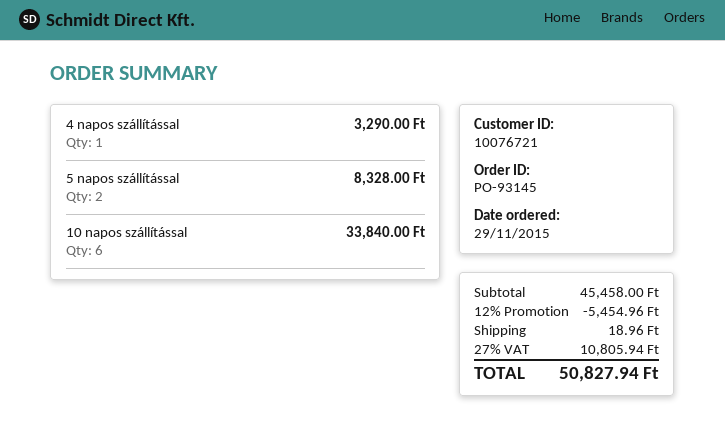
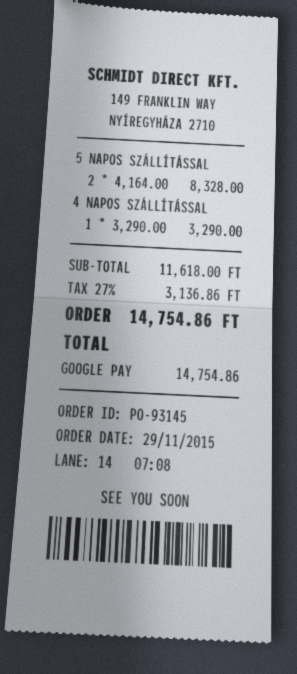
10 napos szállítással: 6 for 33840.00 -> none
subtotal: 45458.00 -> 11618.00
discount: 12% = 5454.96 -> none
shipping: 18.96 -> none
tax: 27% = 10805.94 -> 27% = 3136.86
total: 50827.94 -> 14754.86

